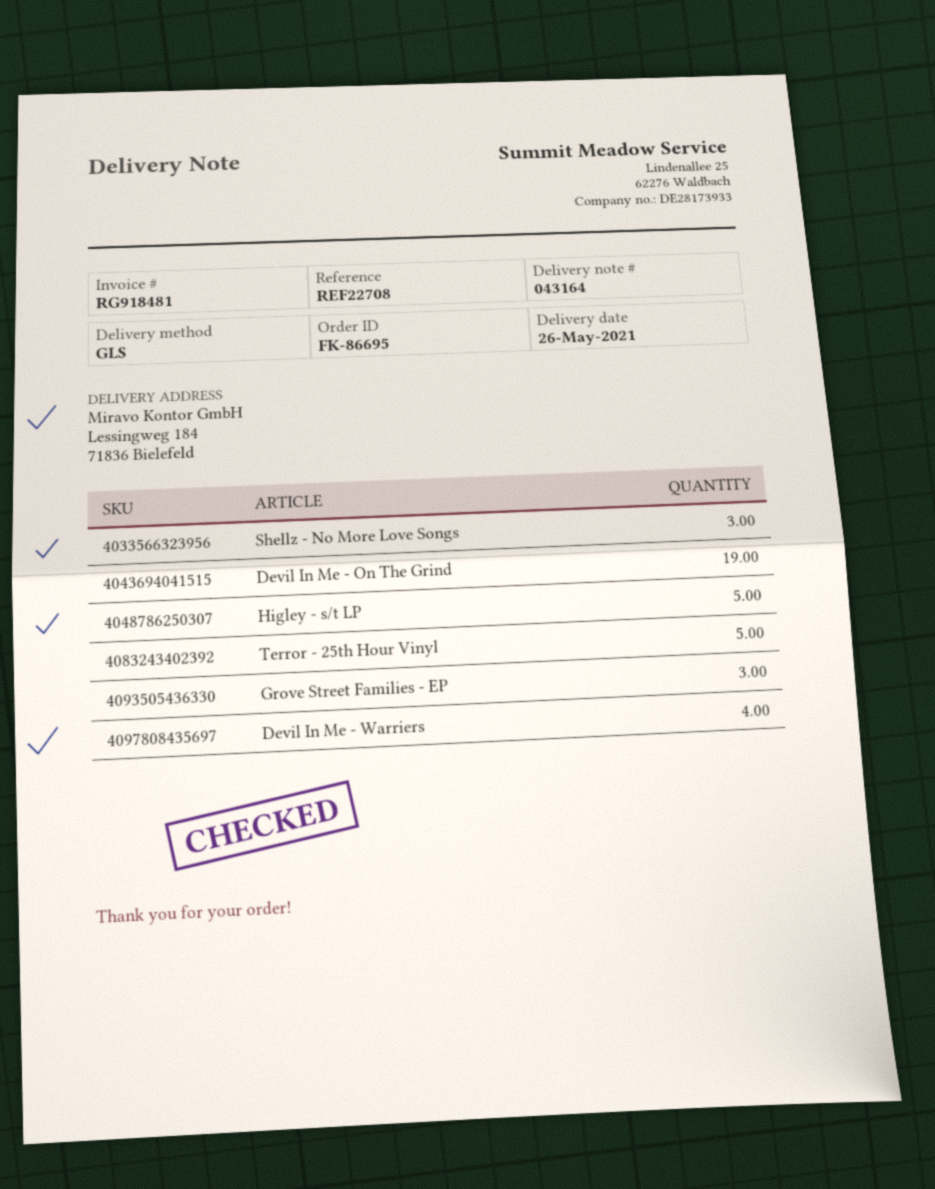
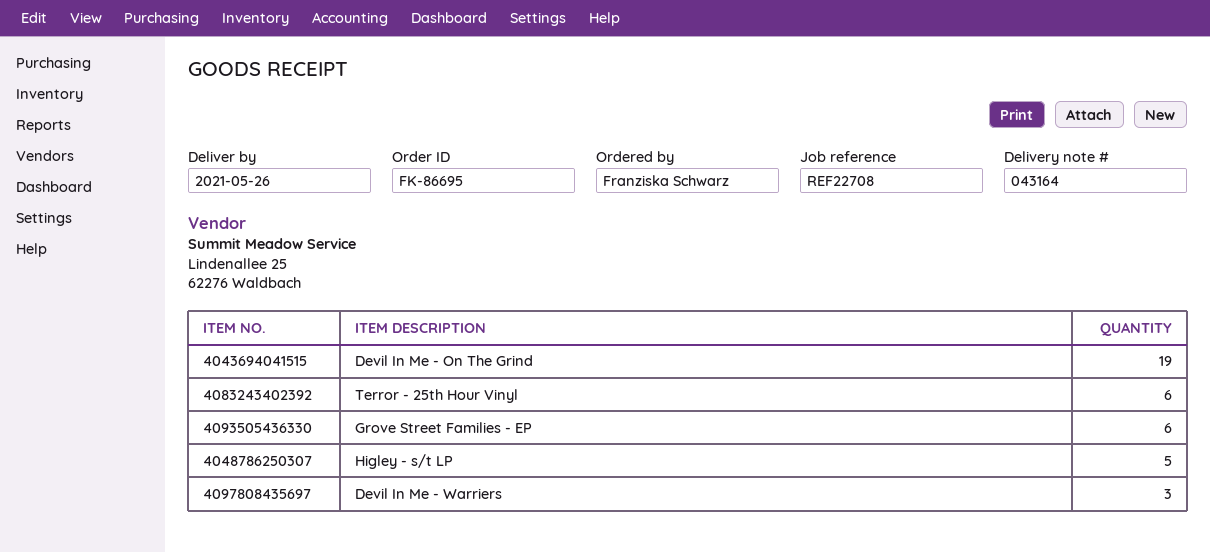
Shellz - No More Love Songs: 3 -> none
Terror - 25th Hour Vinyl: 5 -> 6
Grove Street Families - EP: 3 -> 6
Devil In Me - Warriers: 4 -> 3

